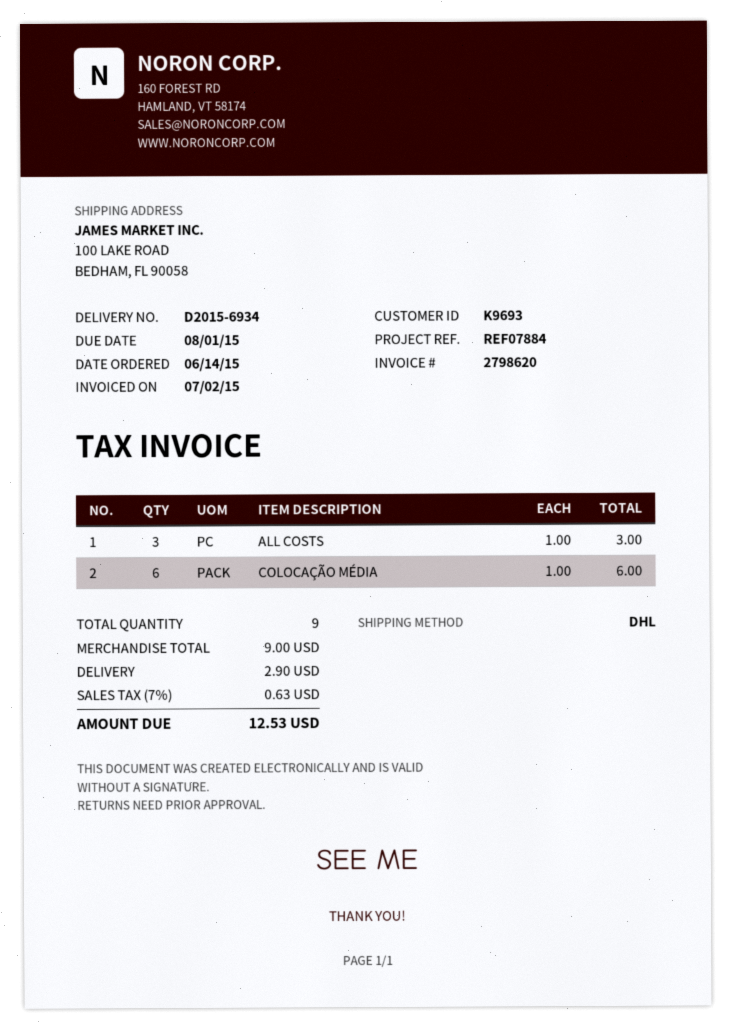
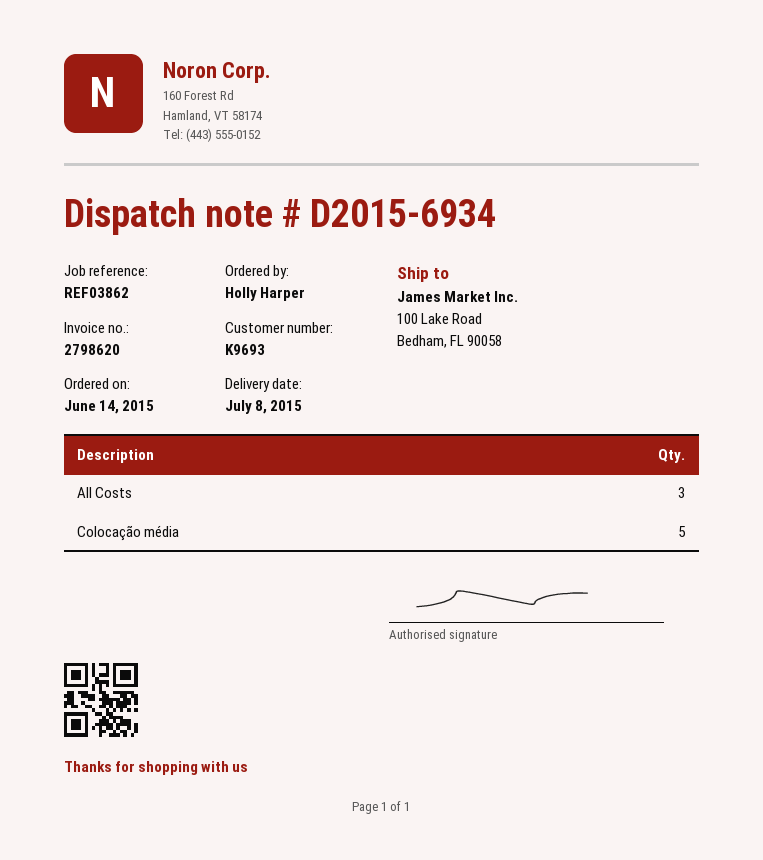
reference: REF07884 -> REF03862
COLOCAÇÃO MÉDIA: 6 -> 5

